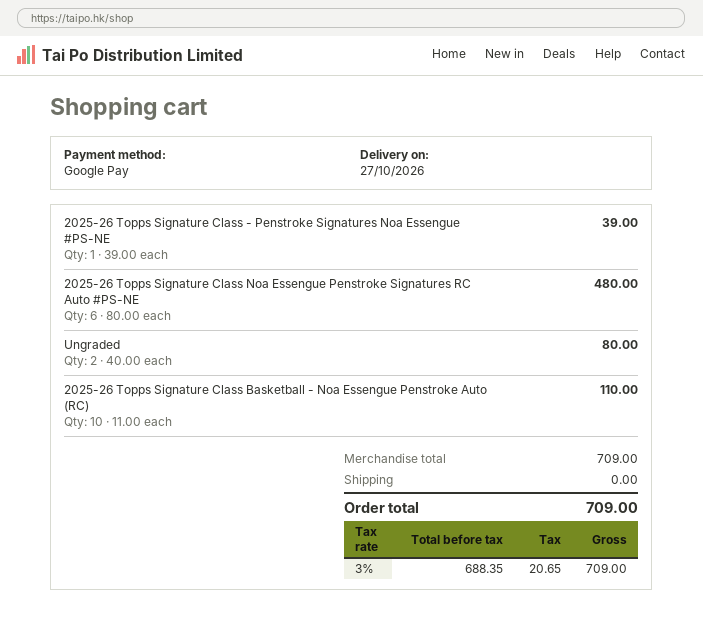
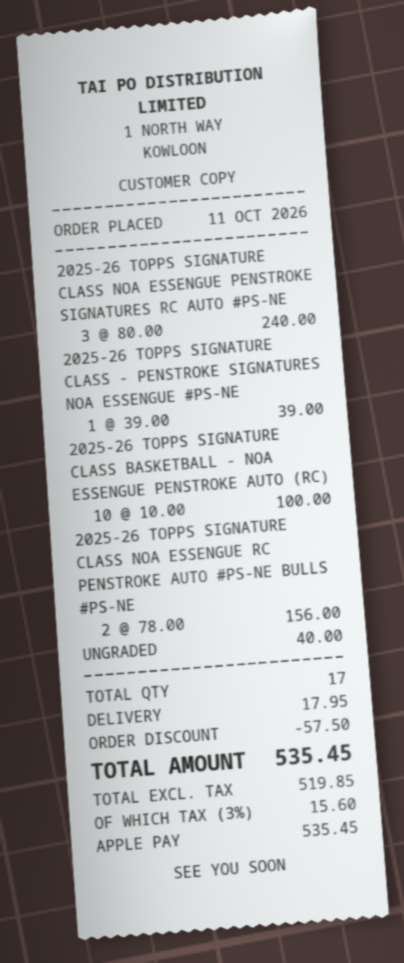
payment method: Google Pay -> Apple Pay
2025-26 Topps Signature Class Noa Essengue Penstroke Signatures RC Auto #PS-NE: 6 x 80.00 = 480.00 -> 3 x 80.00 = 240.00
Ungraded: 2 x 40.00 = 80.00 -> 1 x 40.00 = 40.00
2025-26 Topps Signature Class Basketball - Noa Essengue Penstroke Auto (RC): 10 x 11.00 = 110.00 -> 10 x 10.00 = 100.00
2025-26 TOPPS SIGNATURE CLASS NOA ESSENGUE RC PENSTROKE AUTO #PS-NE BULLS #PS-NE: none -> 2 x 78.00 = 156.00
discount: none -> 57.50
shipping: 0.00 -> 17.95
net: 688.35 -> 519.85
tax: 3% = 20.65 -> 3% = 15.60
total: 709.00 -> 535.45

